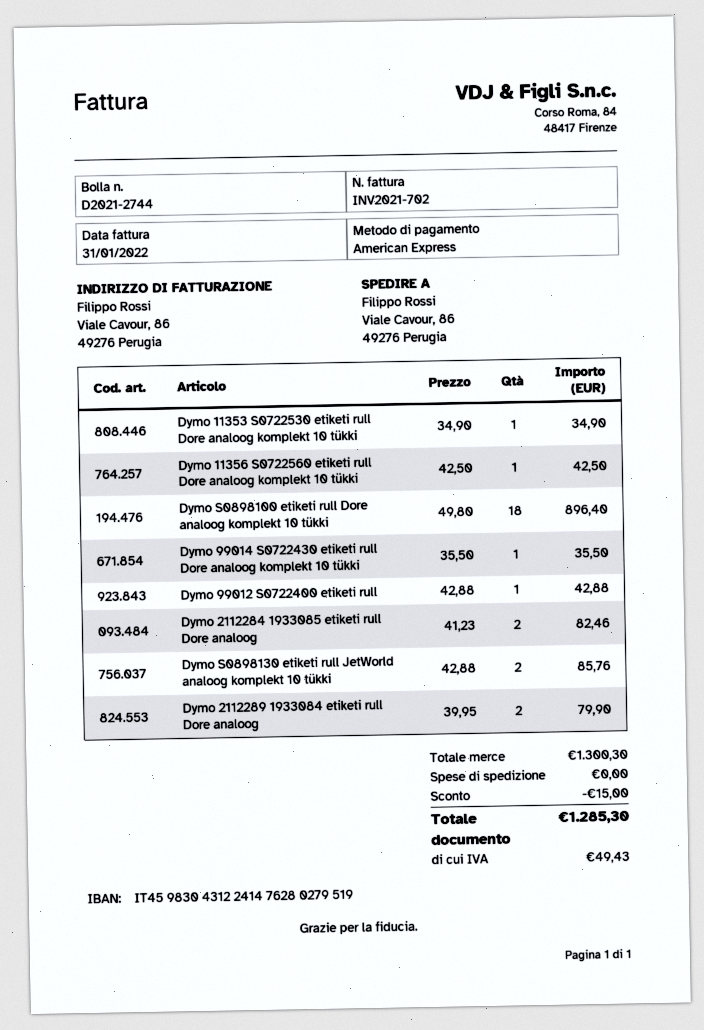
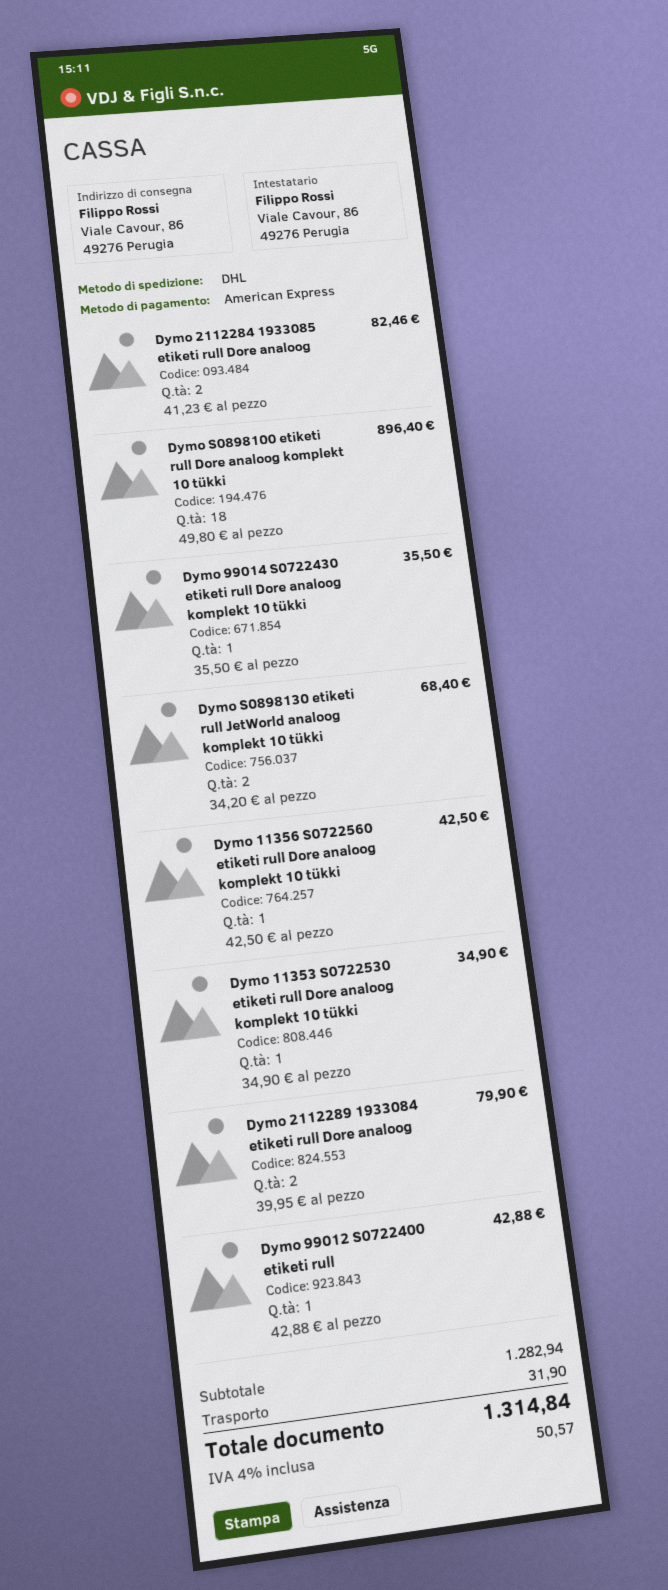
Dymo S0898130 etiketi rull JetWorld analoog komplekt 10 tükki: 2 x 42.88 = 85.76 -> 2 x 34.20 = 68.40
subtotal: 1300.30 -> 1282.94
discount: 15.00 -> none
shipping: 0.00 -> 31.90
tax: 49.43 -> 50.57
total: 1285.30 -> 1314.84

